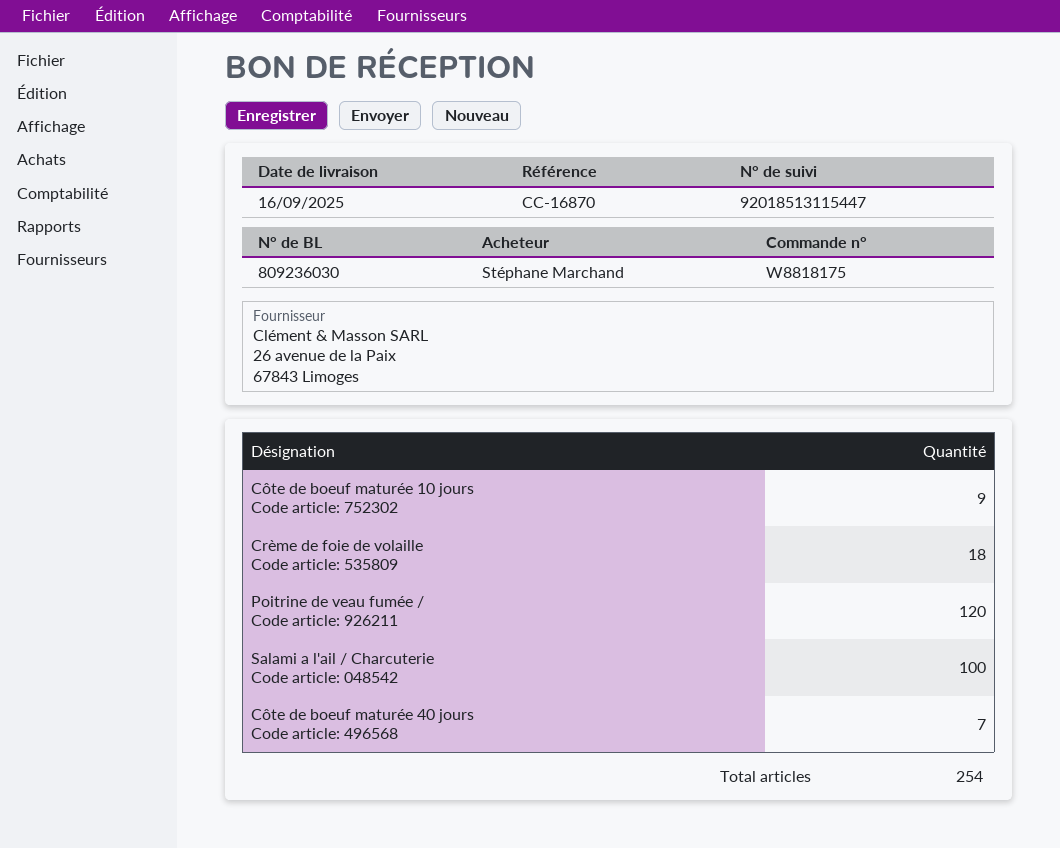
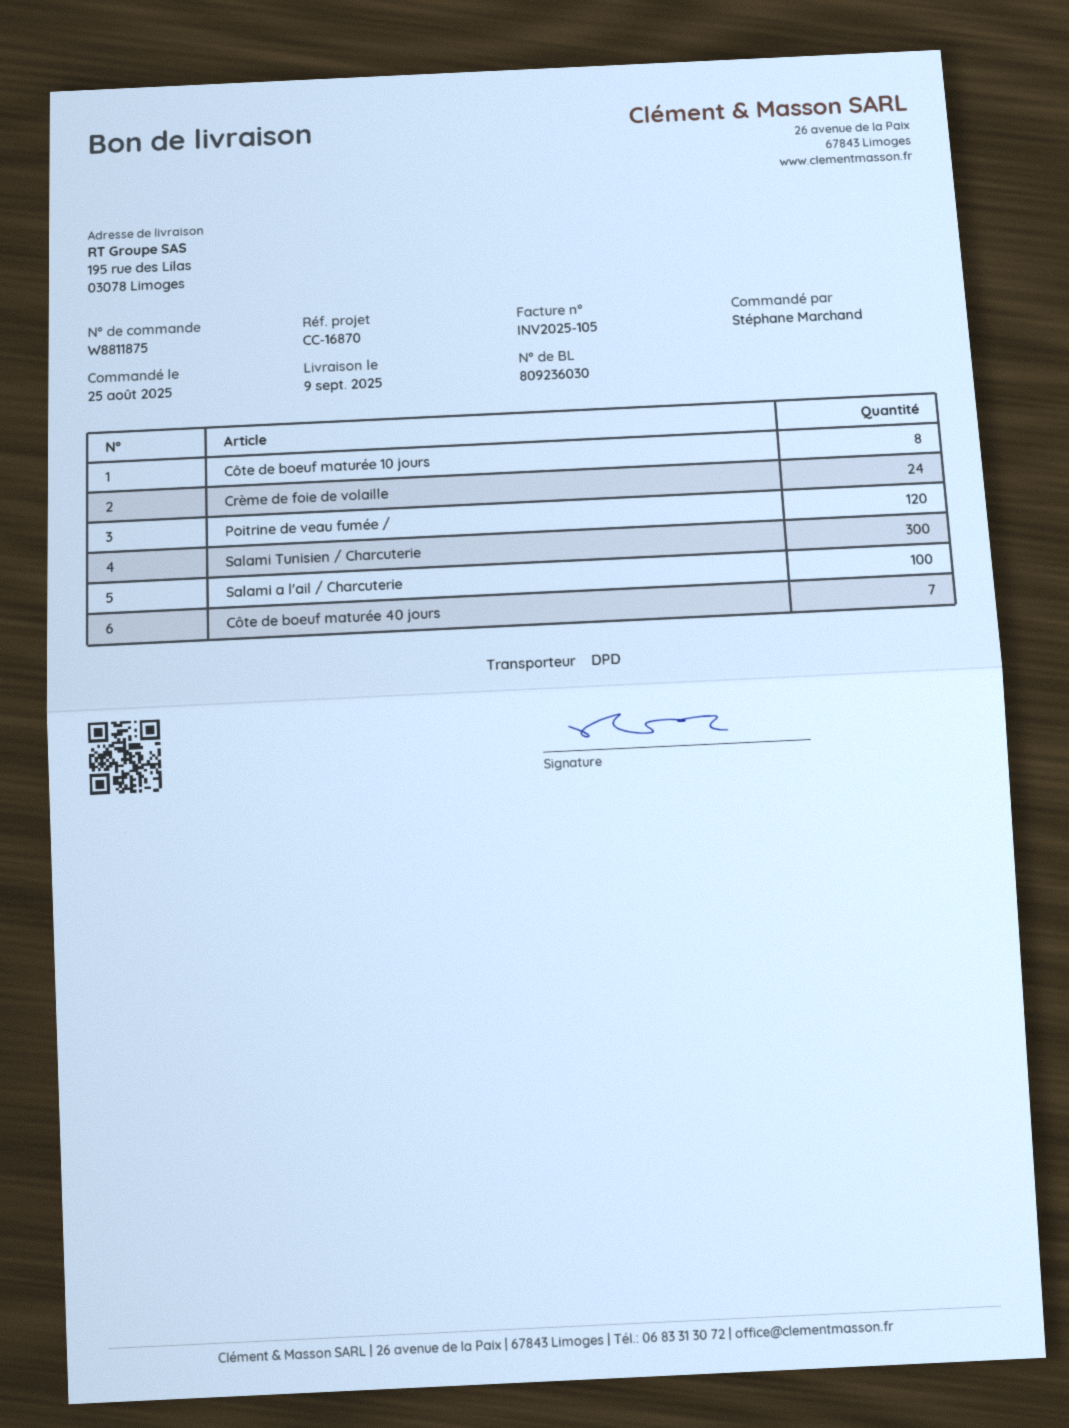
order number: W8818175 -> W8811875
delivery date: 2025-09-16 -> 2025-09-09
Côte de boeuf maturée 10 jours: 9 -> 8
Crème de foie de volaille: 18 -> 24
Salami Tunisien / Charcuterie: none -> 300

